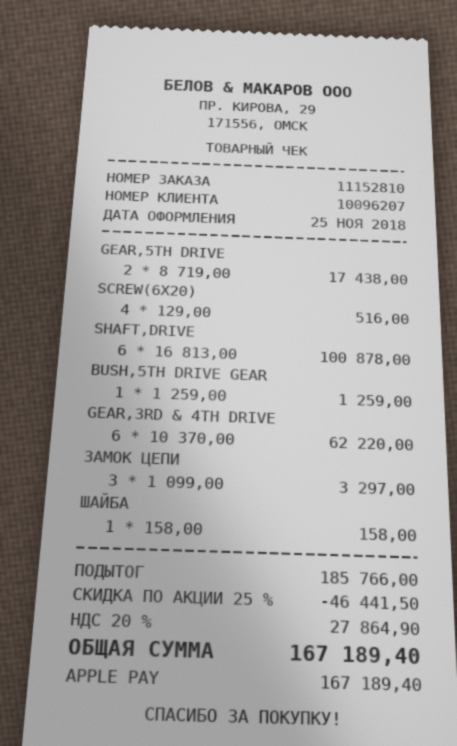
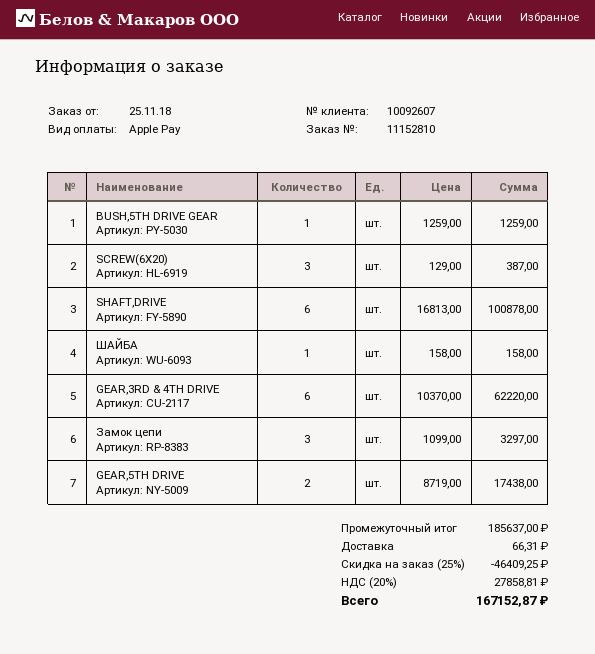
customer number: 10096207 -> 10092607
SCREW(6X20): 4 x 129.00 = 516.00 -> 3 x 129.00 = 387.00
subtotal: 185766.00 -> 185637.00
discount: 25% = 46441.50 -> 25% = 46409.25
shipping: none -> 66.31
tax: 20% = 27864.90 -> 20% = 27858.81
total: 167189.40 -> 167152.87

